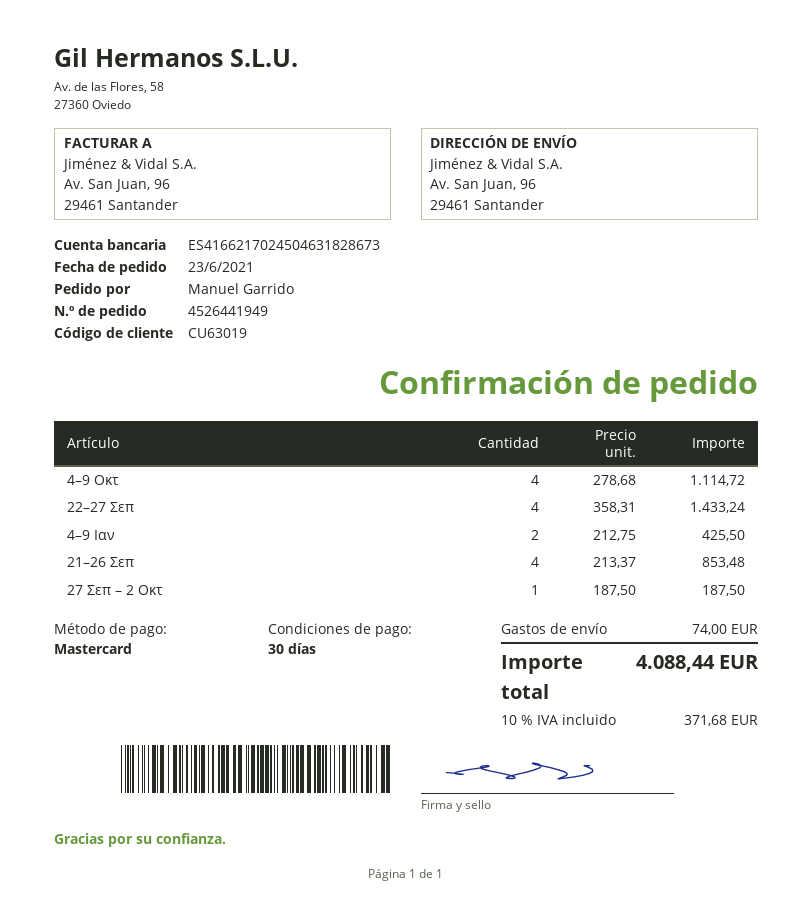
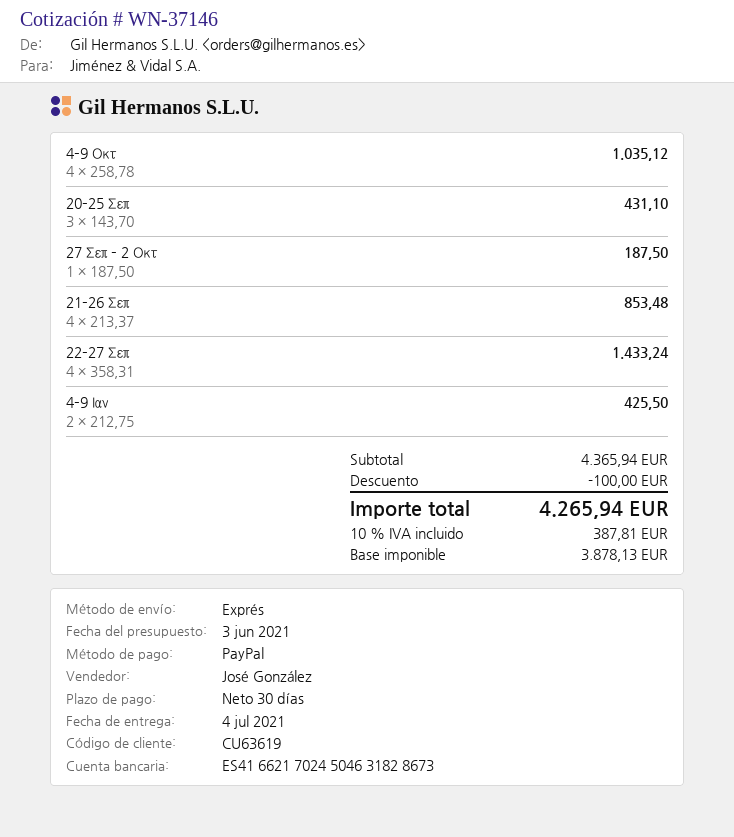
customer number: CU63019 -> CU63619
payment method: Mastercard -> PayPal
4–9 Οκτ: 4 x 278.68 = 1114.72 -> 4 x 258.78 = 1035.12
20–25 Σεπ: none -> 3 x 143.70 = 431.10
discount: none -> 100.00
shipping: 74.00 -> none
tax: 10% = 371.68 -> 10% = 387.81
total: 4088.44 -> 4265.94

